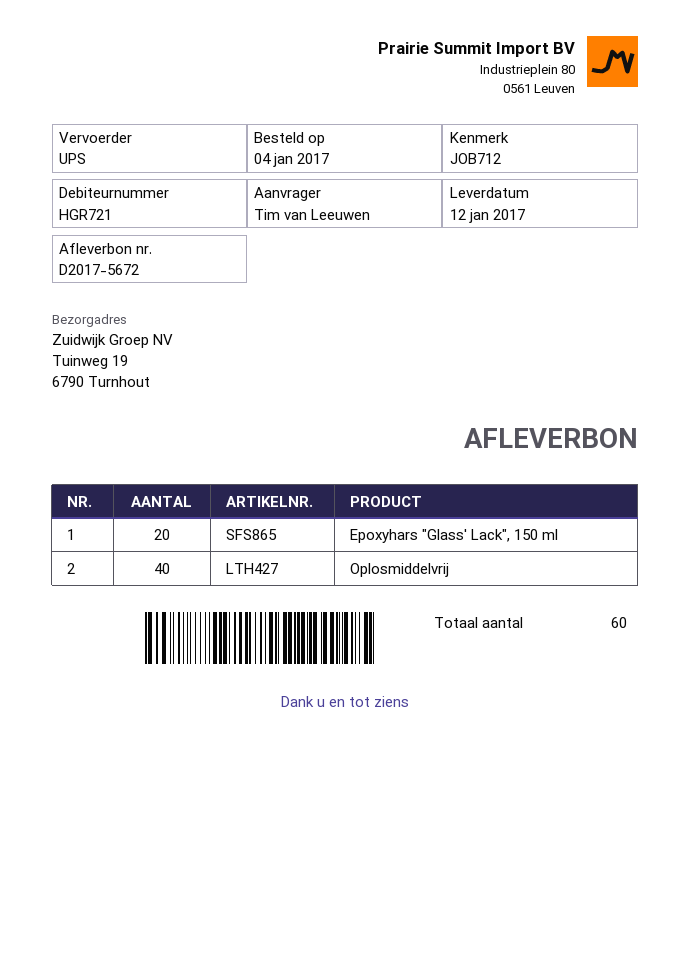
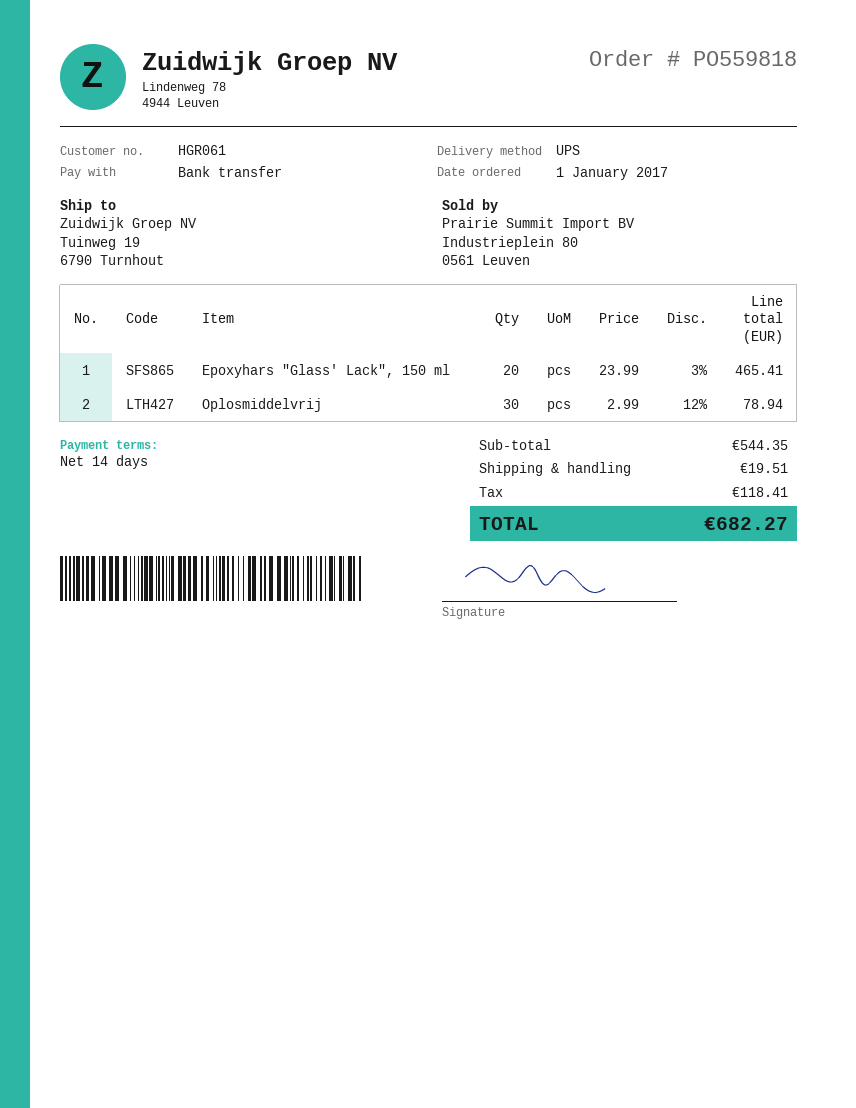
order date: 2017-01-04 -> 2017-01-01
customer number: HGR721 -> HGR061
Oplosmiddelvrij: 40 -> 30

